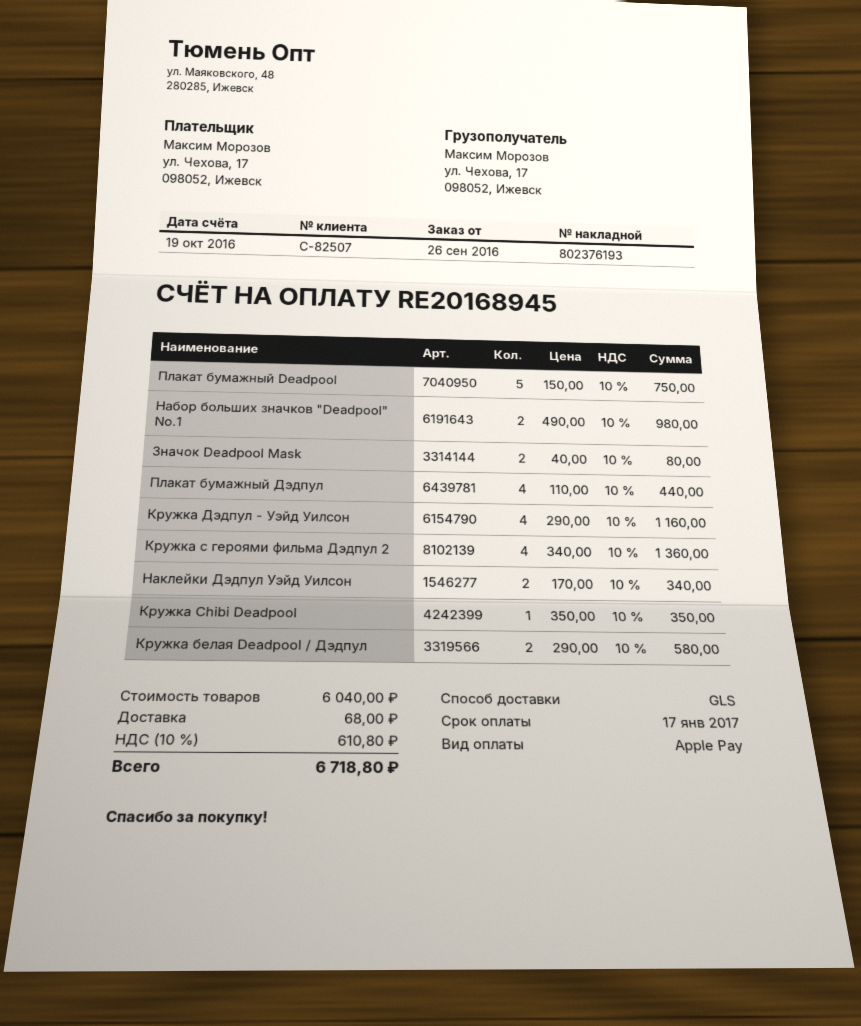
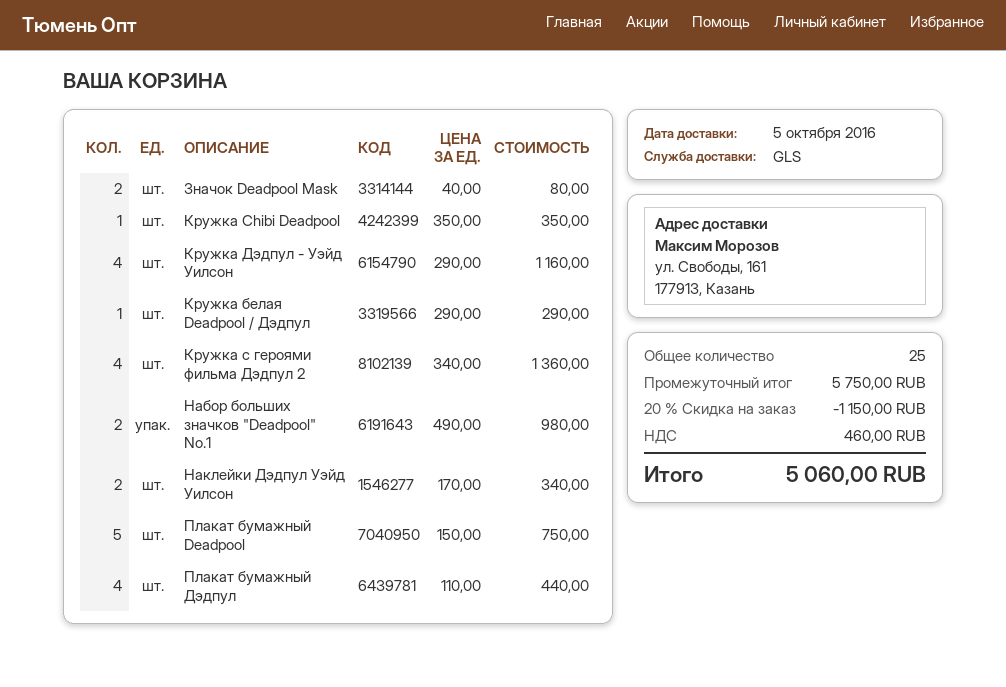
ship to: ул. Чехова, 17, 098052, Ижевск -> ул. Свободы, 161, 177913, Казань
Кружка белая Deadpool / Дэдпул: 2 x 290.00 = 580.00 -> 1 x 290.00 = 290.00
subtotal: 6040.00 -> 5750.00
discount: none -> 20% = 1150.00
shipping: 68.00 -> none
tax: 610.80 -> 460.00
total: 6718.80 -> 5060.00

